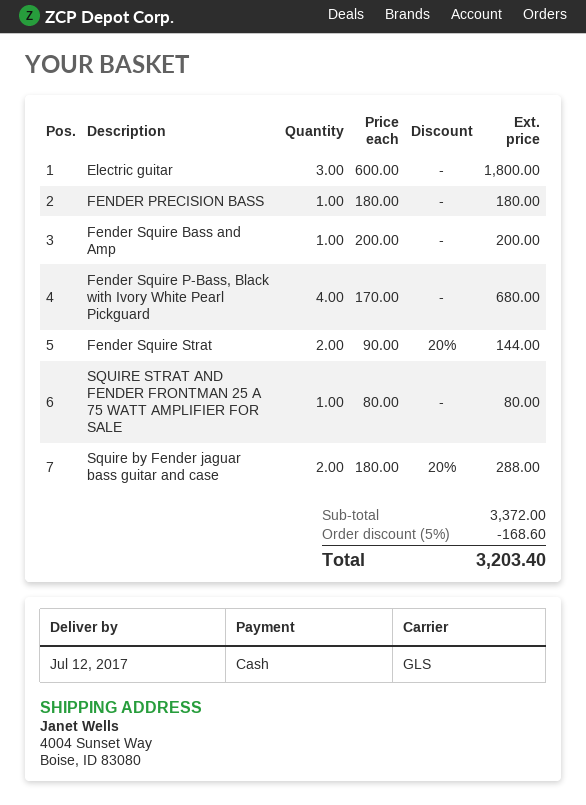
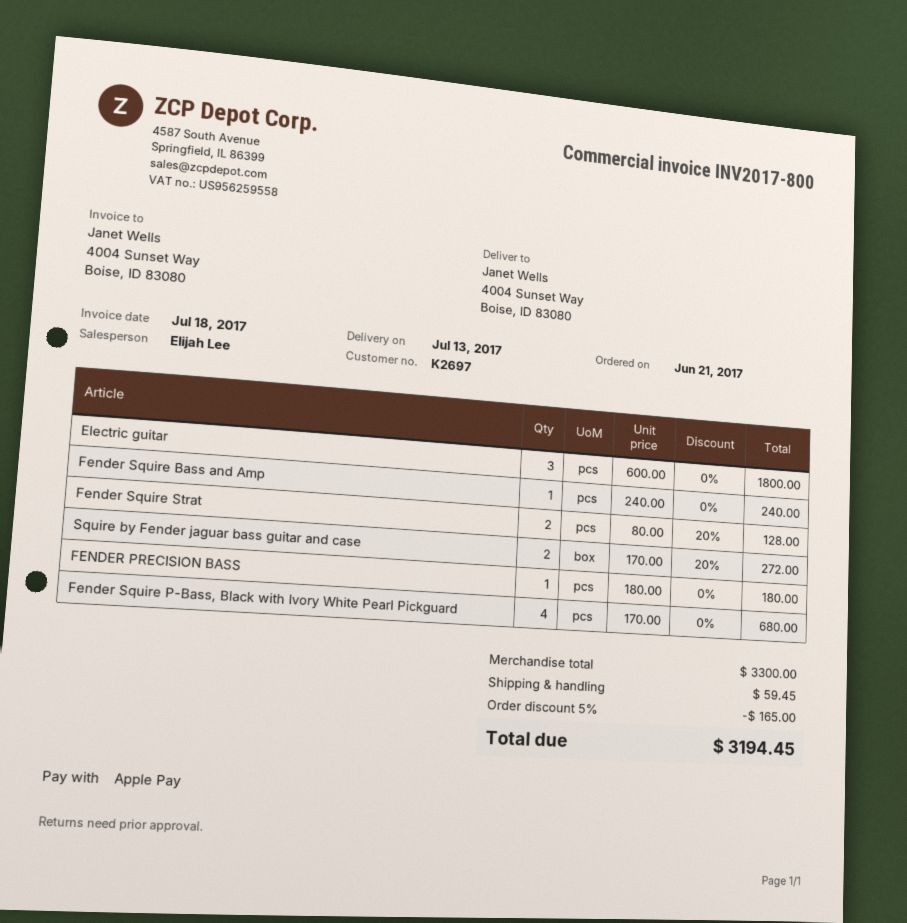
delivery date: 2017-07-12 -> 2017-07-13
payment method: cash -> Apple Pay
Fender Squire Bass and Amp: 1 x 200.00 = 200.00 -> 1 x 240.00 = 240.00
Fender Squire Strat: 2 x 90.00 - 20% = 144.00 -> 2 x 80.00 - 20% = 128.00
SQUIRE STRAT AND FENDER FRONTMAN 25 A 75 WATT AMPLIFIER FOR SALE: 1 x 80.00 = 80.00 -> none
Squire by Fender jaguar bass guitar and case: 2 x 180.00 - 20% = 288.00 -> 2 x 170.00 - 20% = 272.00
subtotal: 3372.00 -> 3300.00
discount: 5% = 168.60 -> 5% = 165.00
shipping: none -> 59.45
total: 3203.40 -> 3194.45

